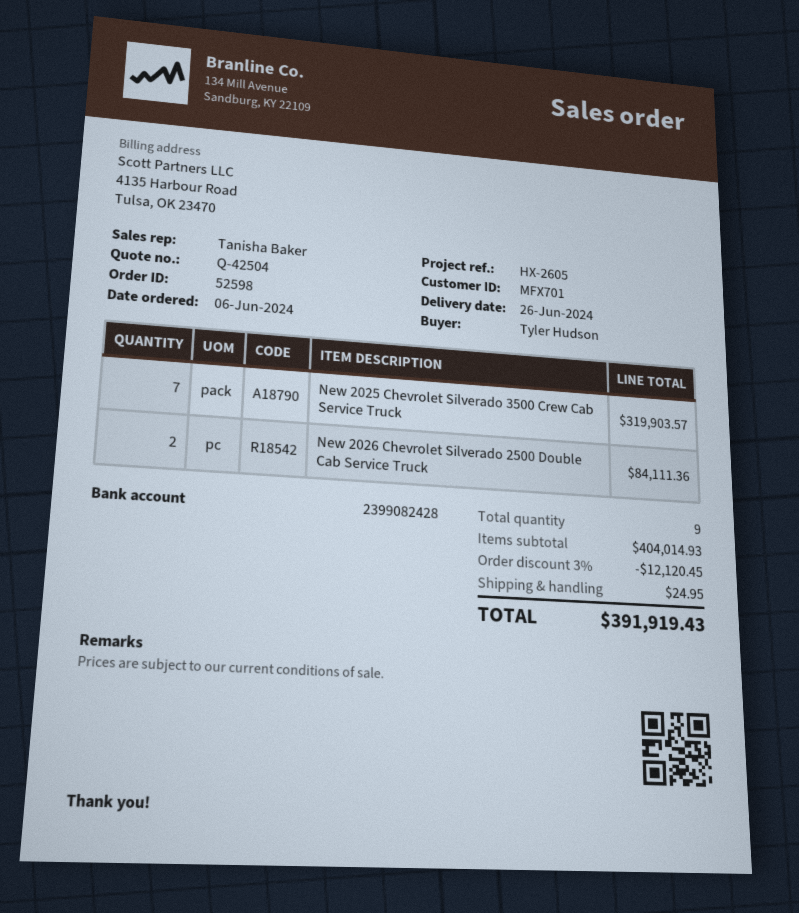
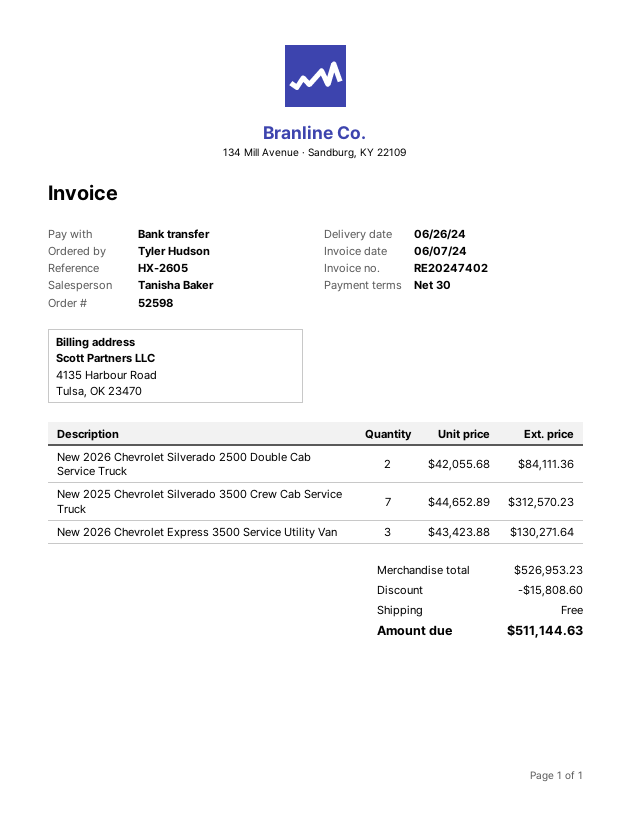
New 2025 Chevrolet Silverado 3500 Crew Cab Service Truck: 7 for 319903.57 -> 7 for 312570.23
New 2026 Chevrolet Express 3500 Service Utility Van: none -> 3 for 130271.64
subtotal: 404014.93 -> 526953.23
discount: 12120.45 -> 15808.60
shipping: 24.95 -> 0.00
total: 391919.43 -> 511144.63

